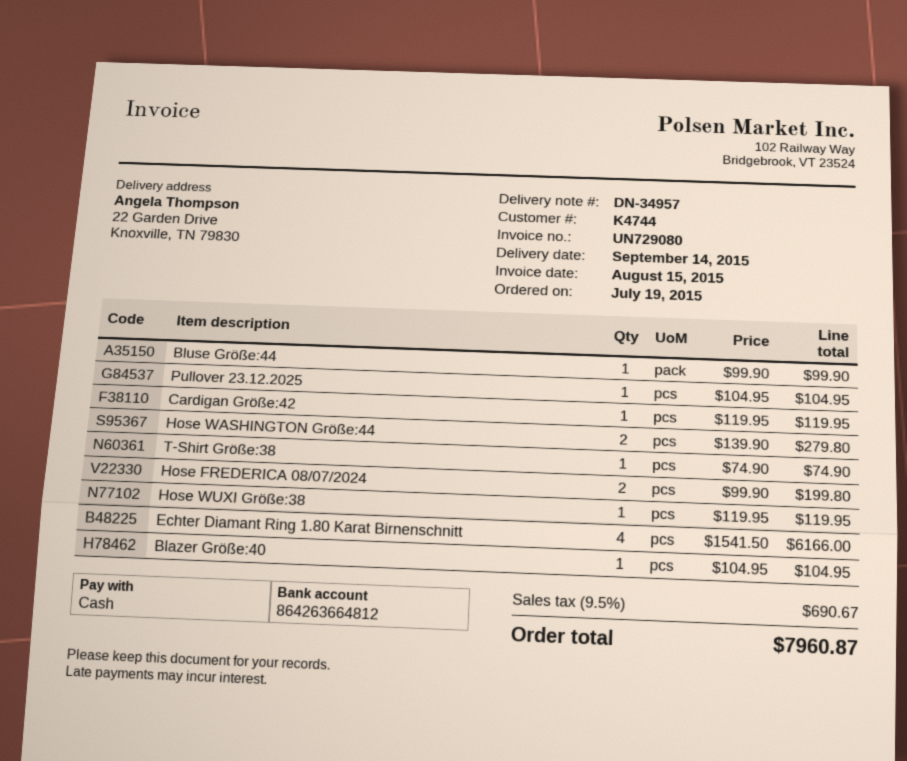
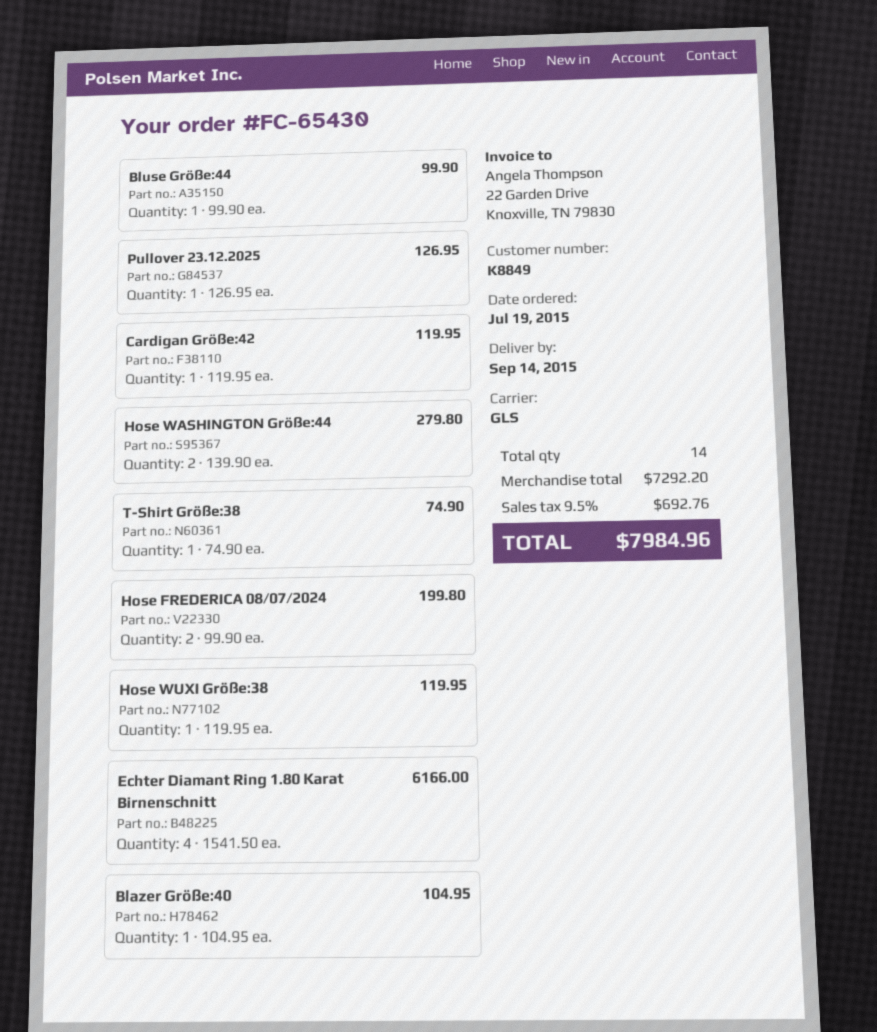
customer number: K4744 -> K8849
Pullover 23.12.2025: 1 x 104.95 = 104.95 -> 1 x 126.95 = 126.95
tax: 9.5% = 690.67 -> 9.5% = 692.76
total: 7960.87 -> 7984.96

